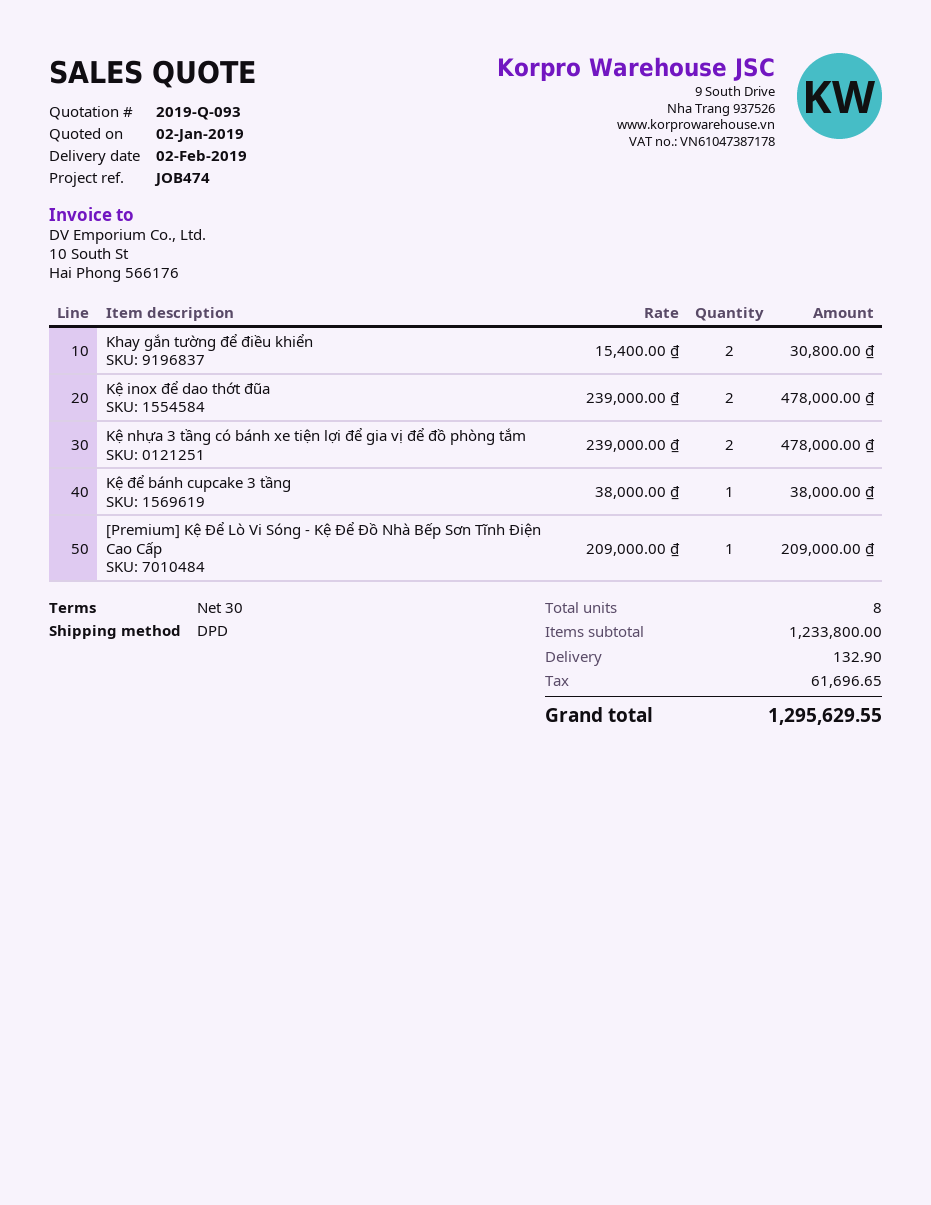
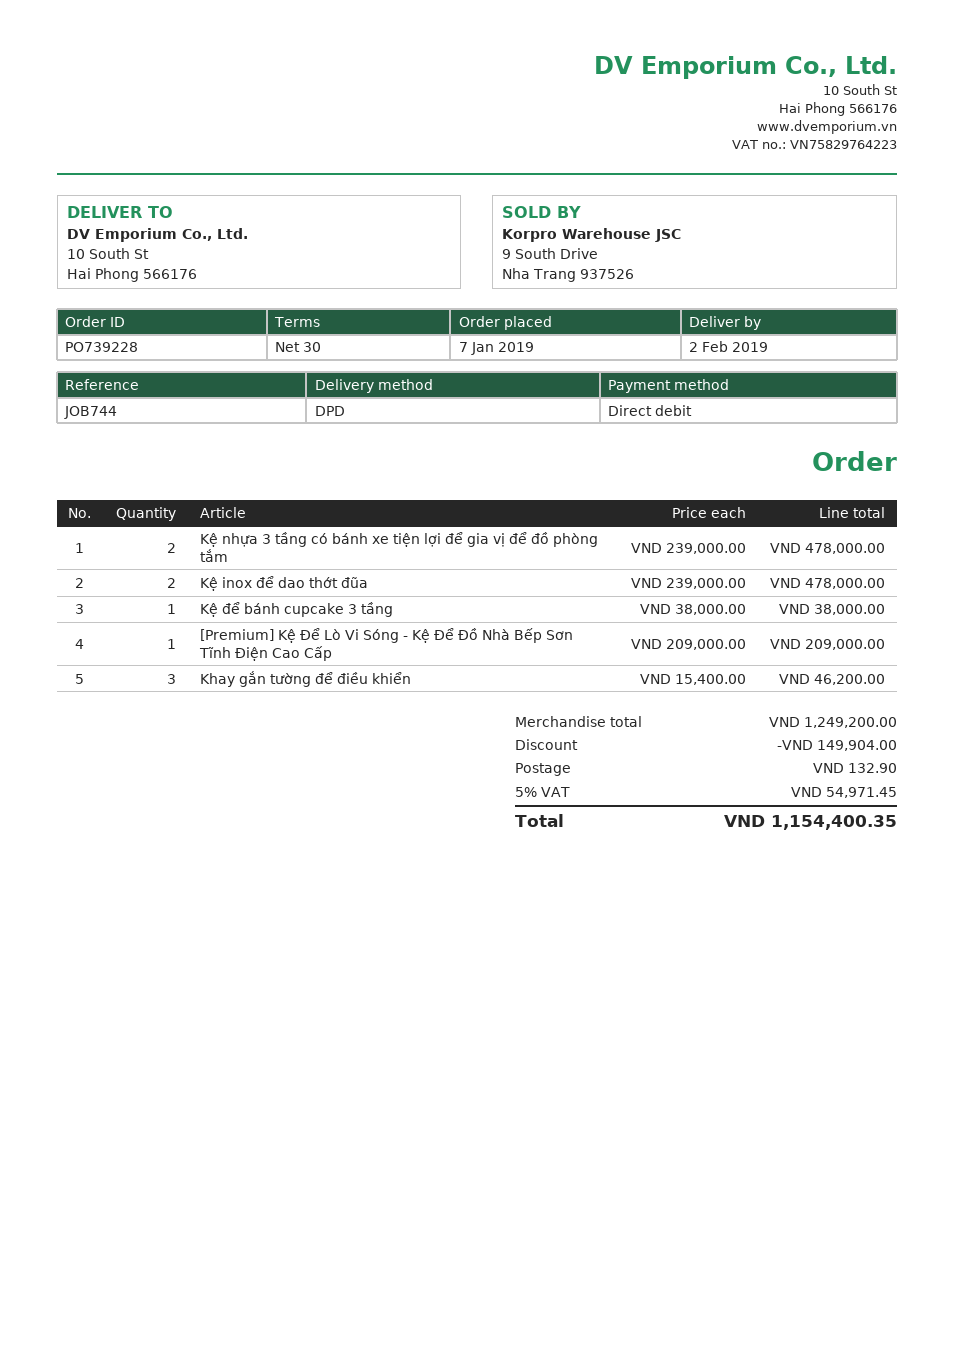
reference: JOB474 -> JOB744
Khay gắn tường để điều khiển: 2 x 15400.00 = 30800.00 -> 3 x 15400.00 = 46200.00
subtotal: 1233800.00 -> 1249200.00
discount: none -> 149904.00
tax: 61696.65 -> 54971.45
total: 1295629.55 -> 1154400.35

